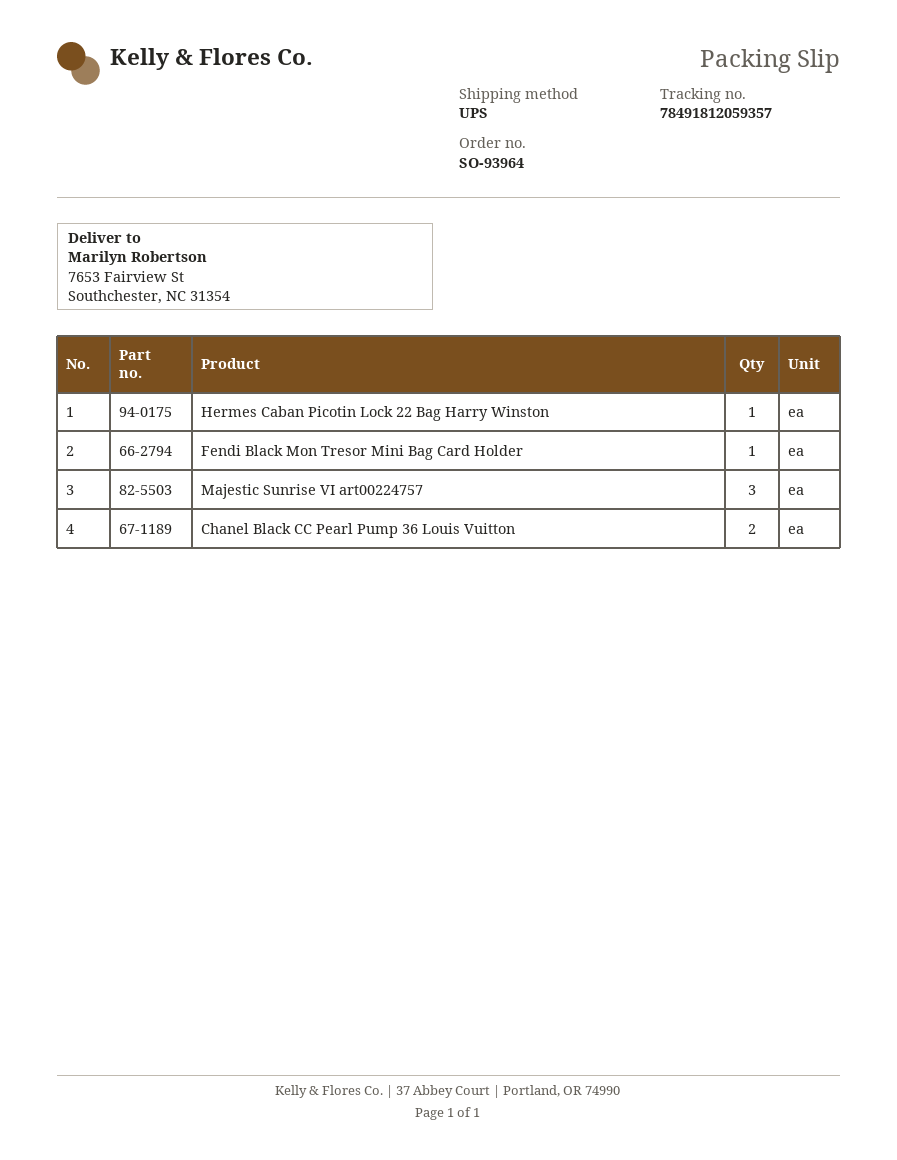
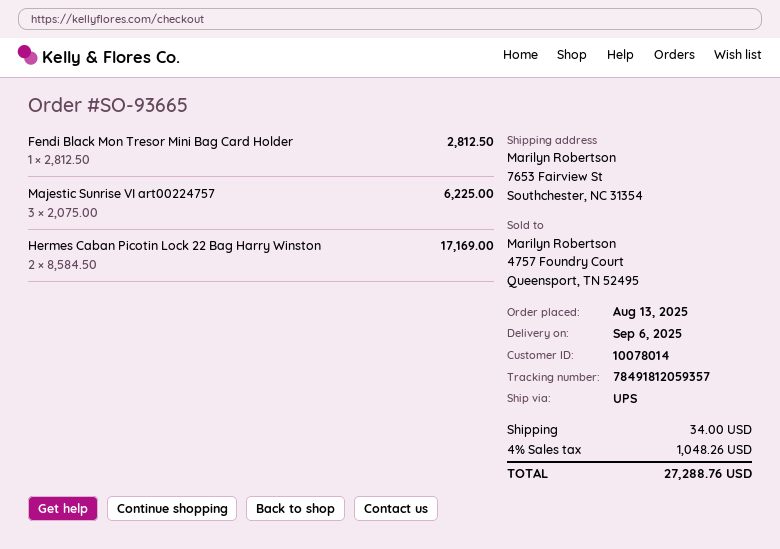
order number: SO-93964 -> SO-93665
Hermes Caban Picotin Lock 22 Bag Harry Winston: 1 -> 2
Chanel Black CC Pearl Pump 36 Louis Vuitton: 2 -> none

